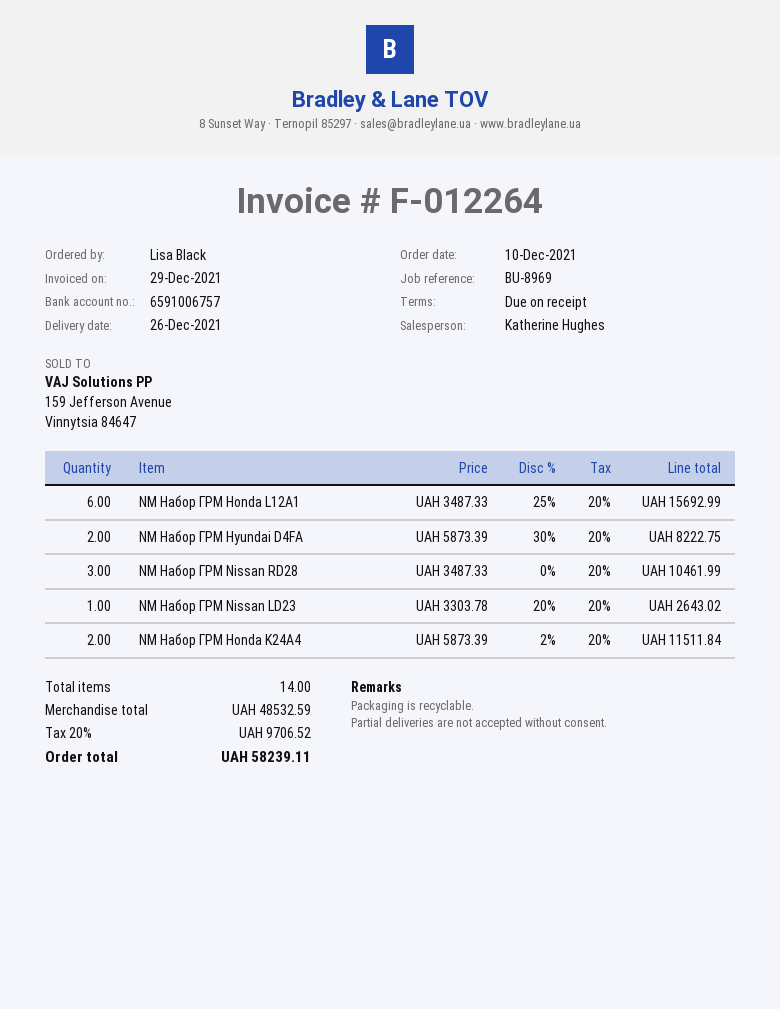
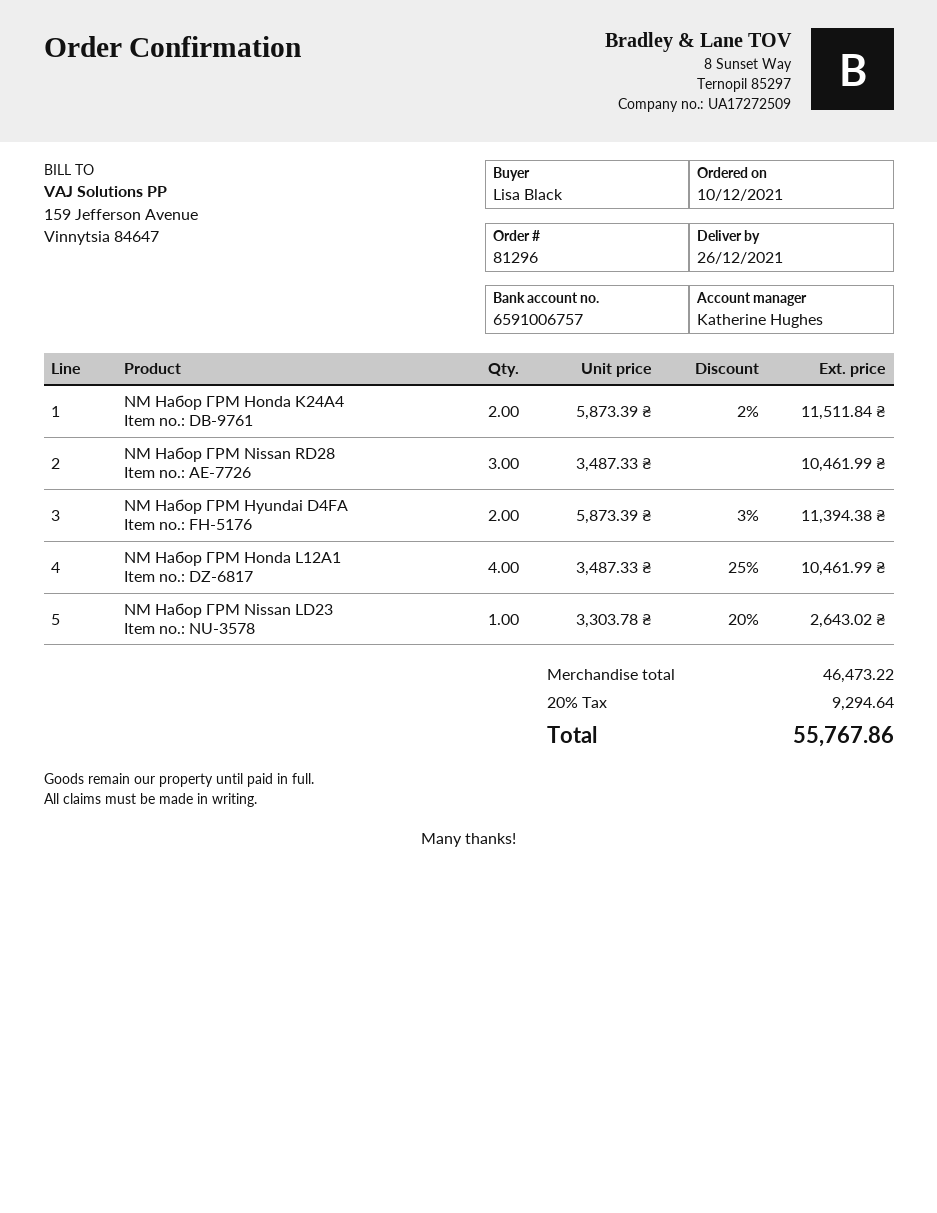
NM Набор ГРМ Honda L12A1: 6 x 3487.33 - 25% = 15692.99 -> 4 x 3487.33 - 25% = 10461.99
NM Набор ГРМ Hyundai D4FA: 2 x 5873.39 - 30% = 8222.75 -> 2 x 5873.39 - 3% = 11394.38
subtotal: 48532.59 -> 46473.22
tax: 20% = 9706.52 -> 20% = 9294.64
total: 58239.11 -> 55767.86

